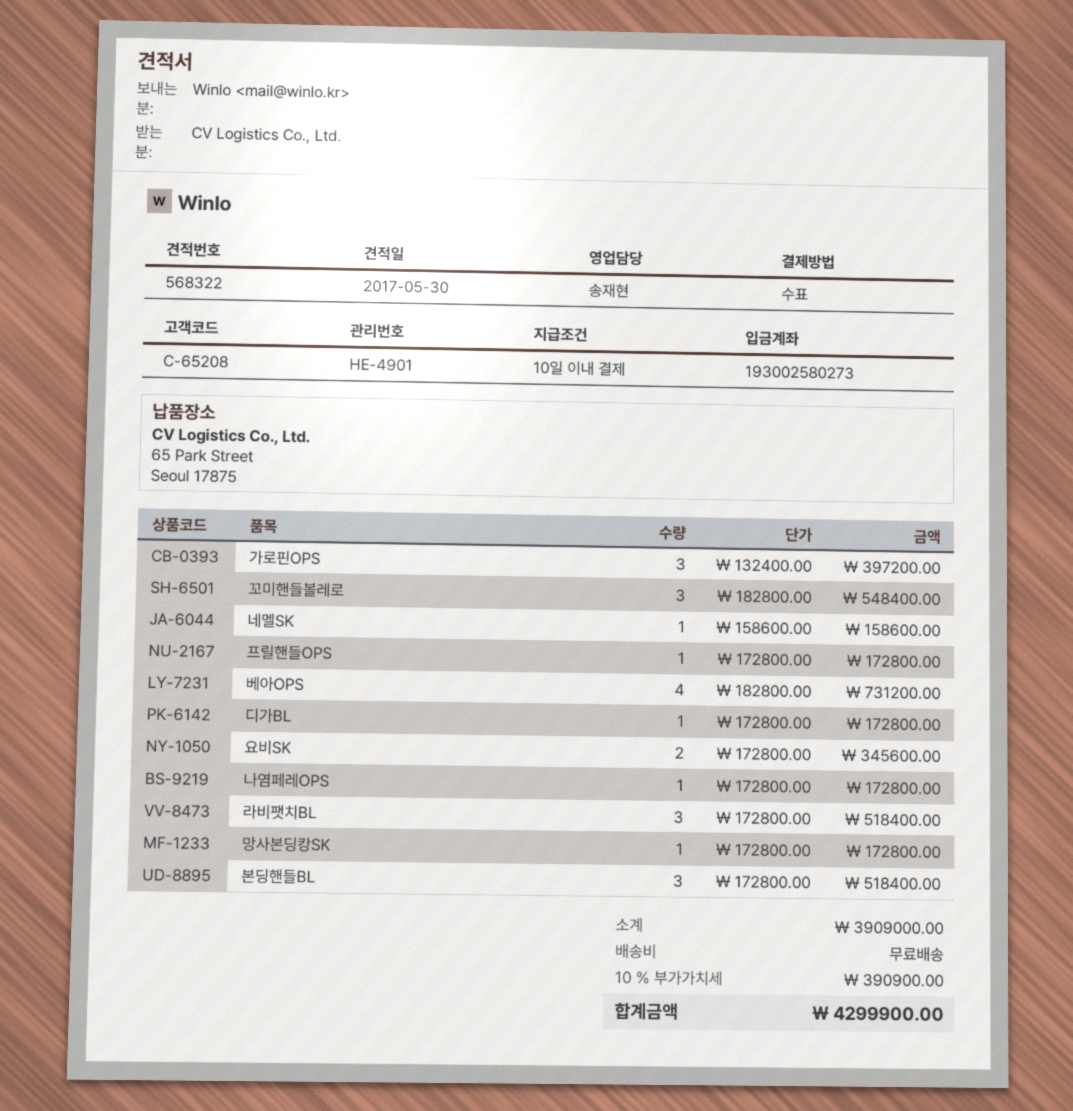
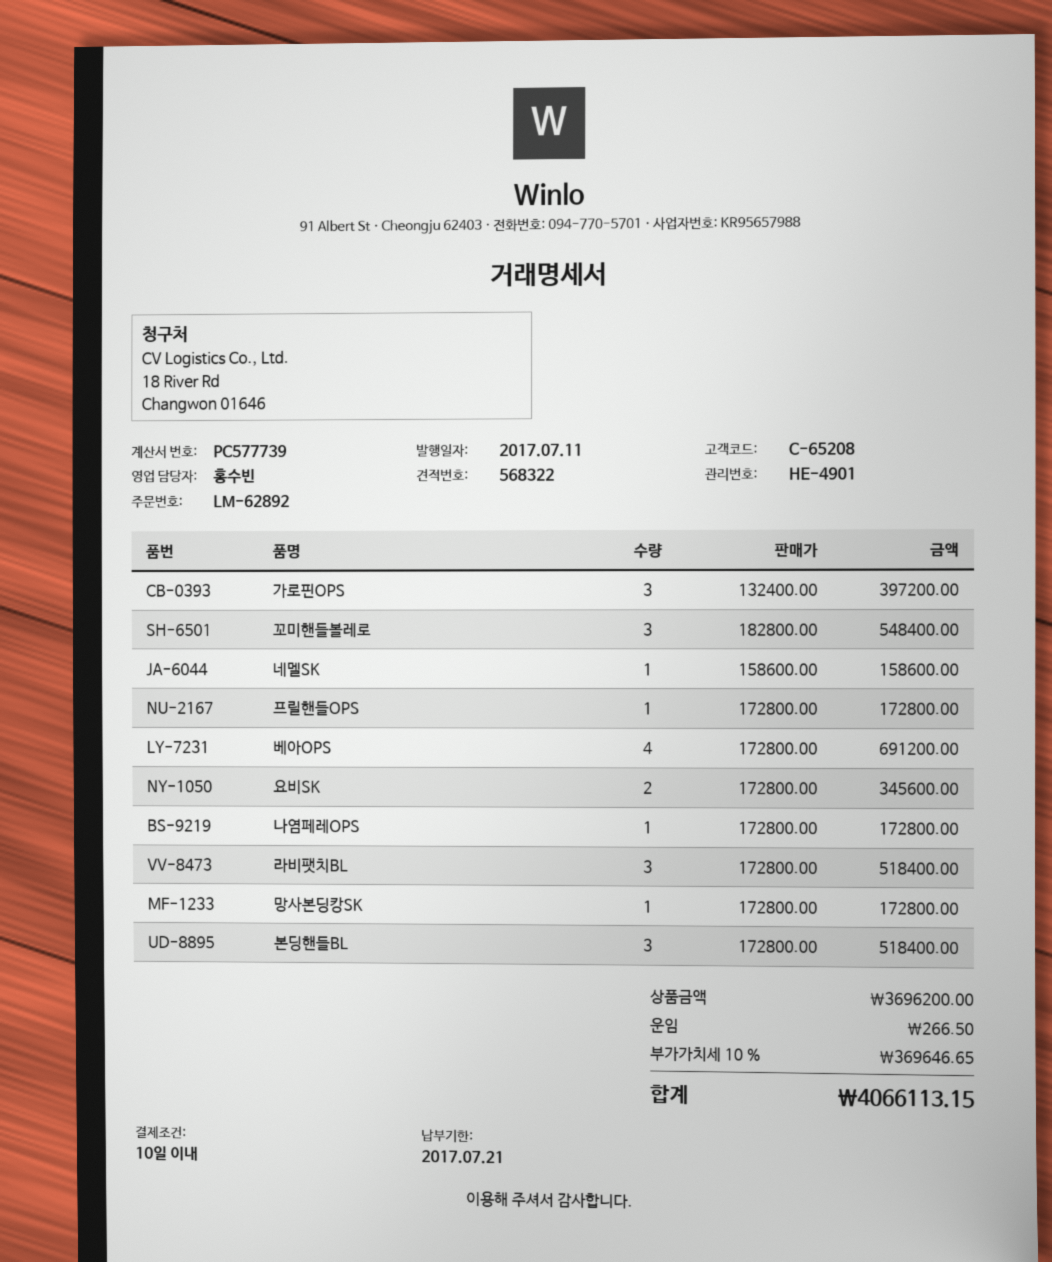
sales rep: 송재현 -> 홍수빈
베아OPS: 4 x 182800.00 = 731200.00 -> 4 x 172800.00 = 691200.00
디가BL: 1 x 172800.00 = 172800.00 -> none
subtotal: 3909000.00 -> 3696200.00
shipping: 0.00 -> 266.50
tax: 10% = 390900.00 -> 10% = 369646.65
total: 4299900.00 -> 4066113.15

